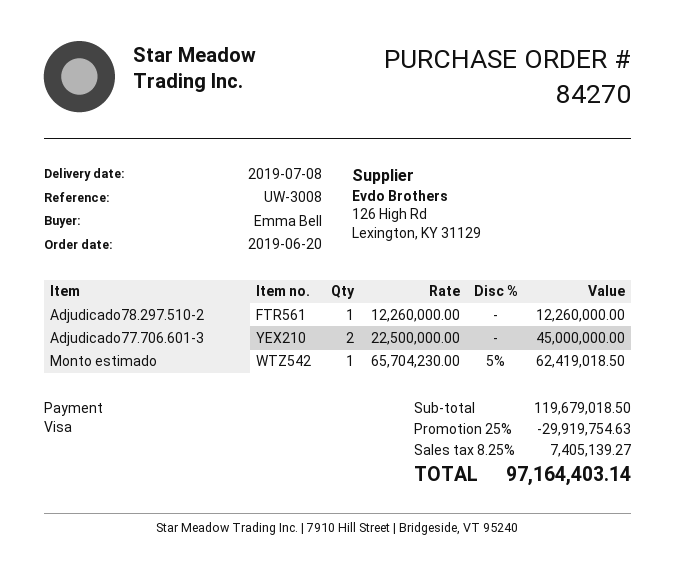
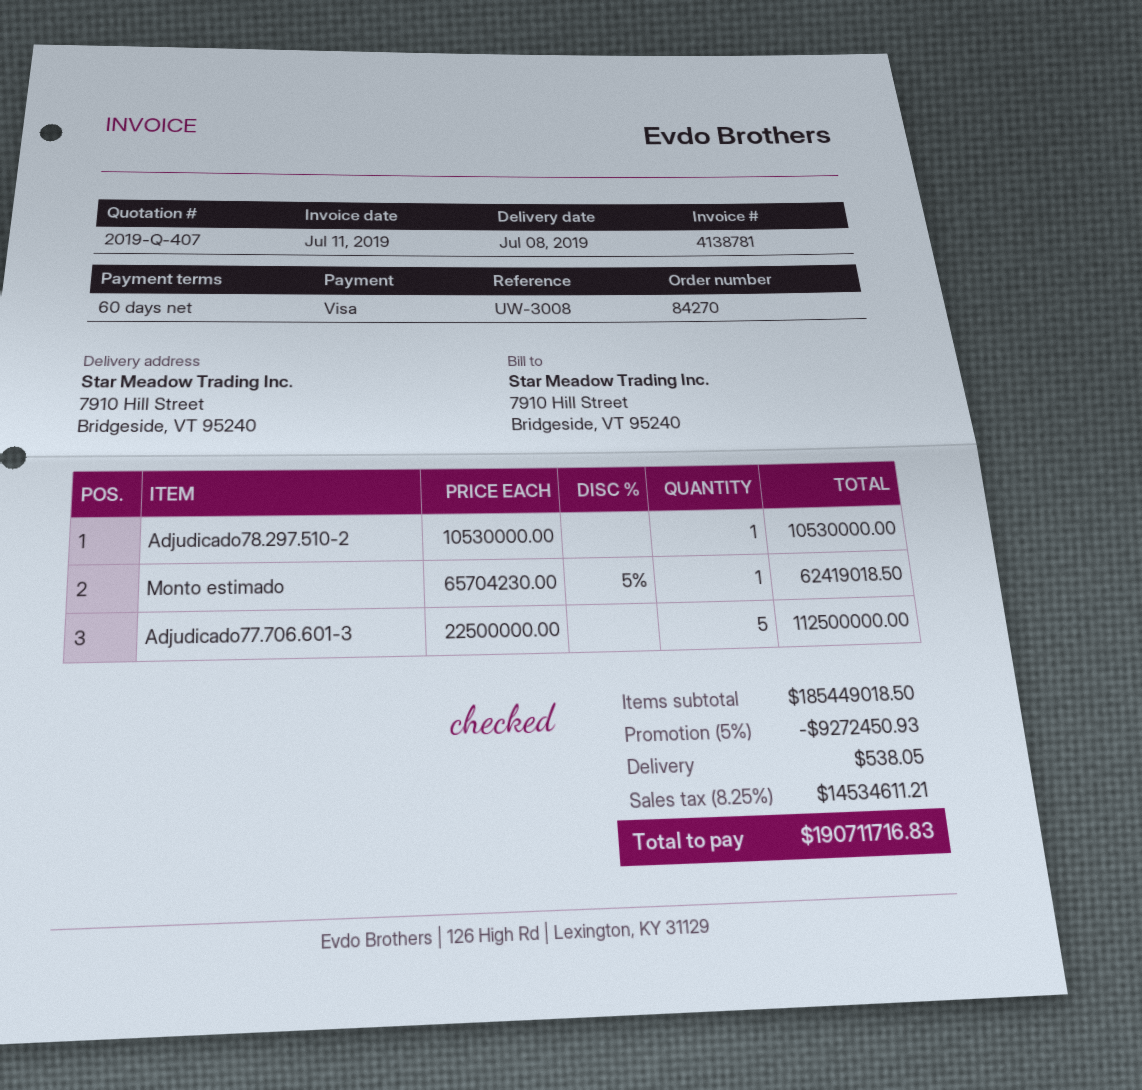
Adjudicado78.297.510-2: 1 x 12260000.00 = 12260000.00 -> 1 x 10530000.00 = 10530000.00
Adjudicado77.706.601-3: 2 x 22500000.00 = 45000000.00 -> 5 x 22500000.00 = 112500000.00
subtotal: 119679018.50 -> 185449018.50
discount: 25% = 29919754.63 -> 5% = 9272450.93
shipping: none -> 538.05
tax: 8.25% = 7405139.27 -> 8.25% = 14534611.21
total: 97164403.14 -> 190711716.83

